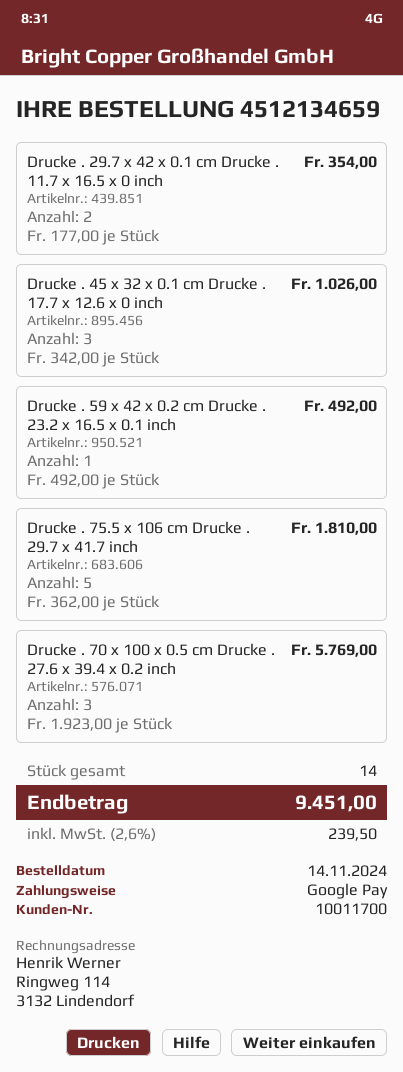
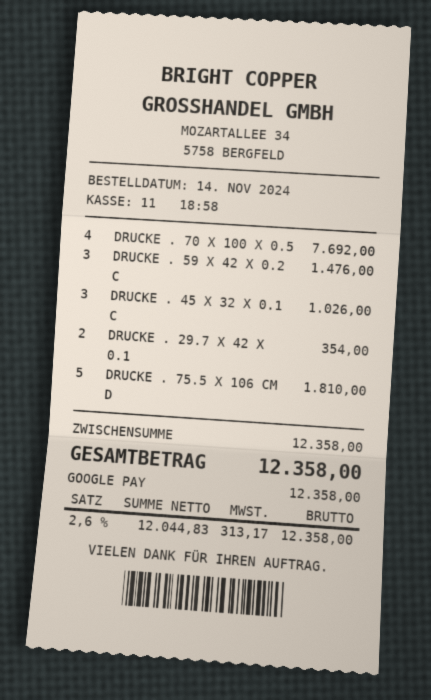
Drucke . 59 x 42 x 0.2 cm Drucke . 23.2 x 16.5 x 0.1 inch: 1 for 492.00 -> 3 for 1476.00
Drucke . 70 x 100 x 0.5 cm Drucke . 27.6 x 39.4 x 0.2 inch: 3 for 5769.00 -> 4 for 7692.00
tax: 2.6% = 239.50 -> 2.6% = 313.17
total: 9451.00 -> 12358.00

